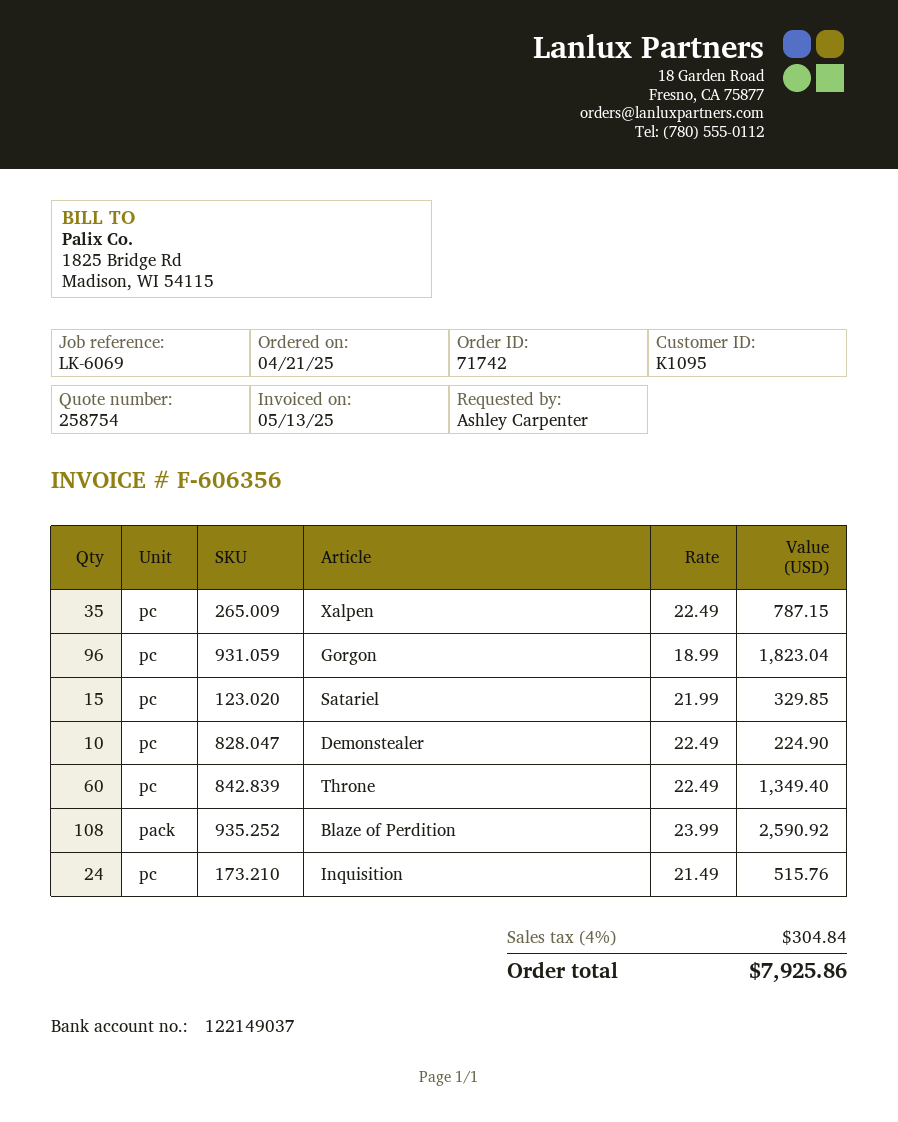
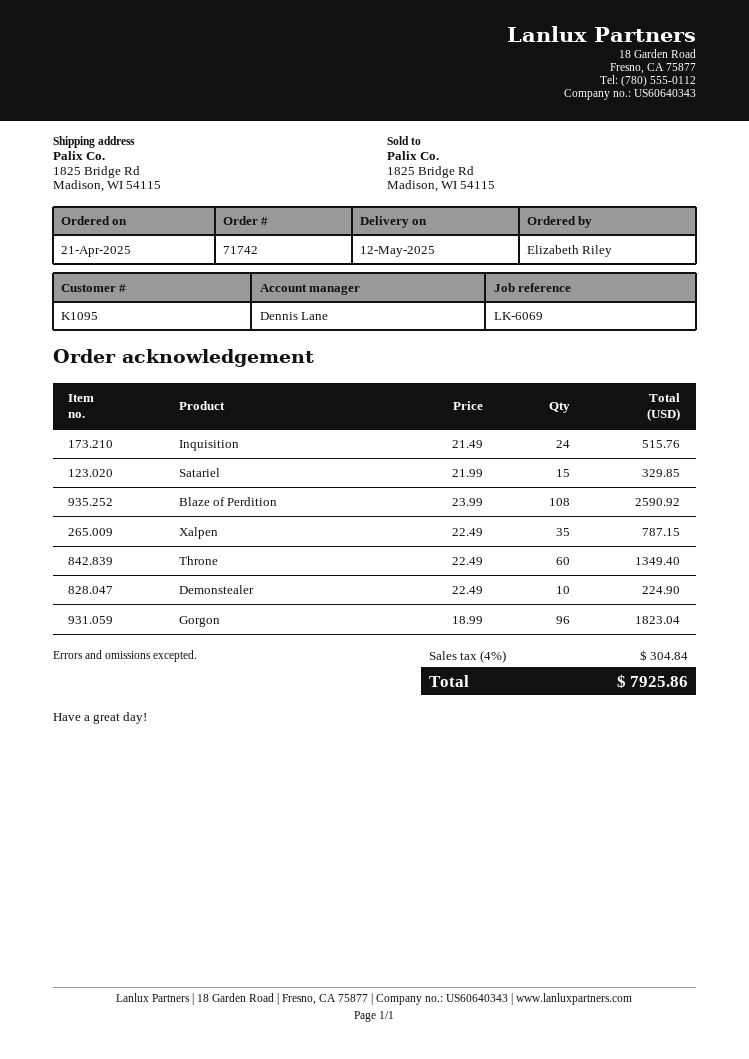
ordered by: Ashley Carpenter -> Elizabeth Riley

